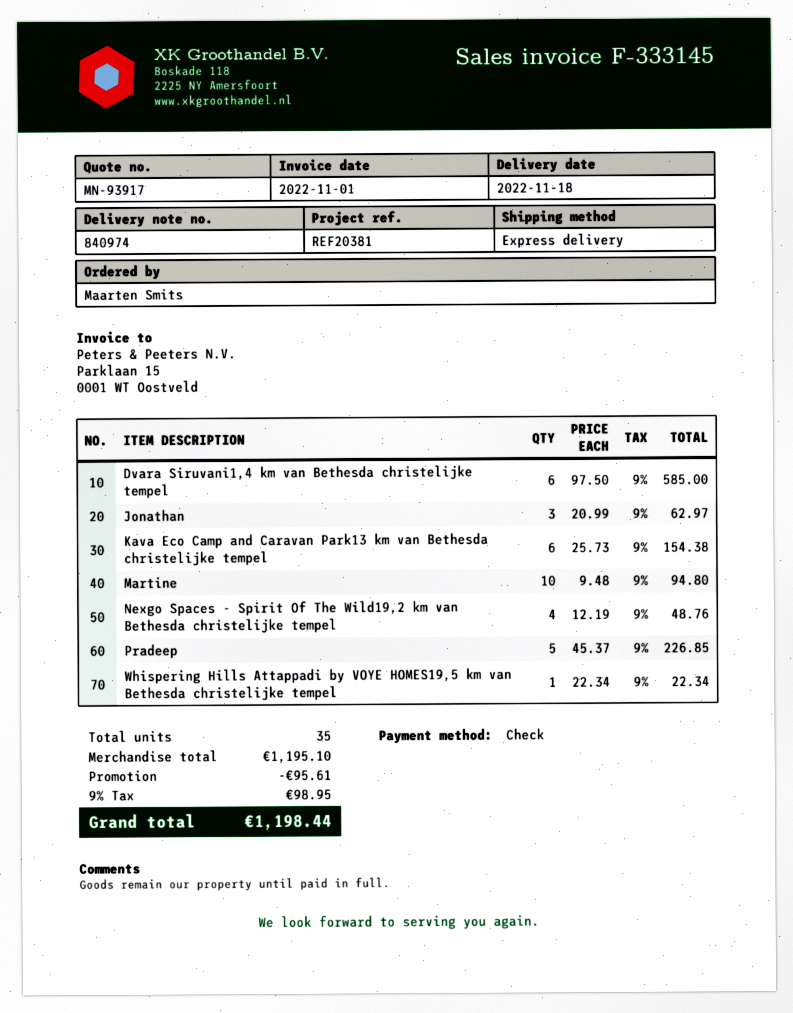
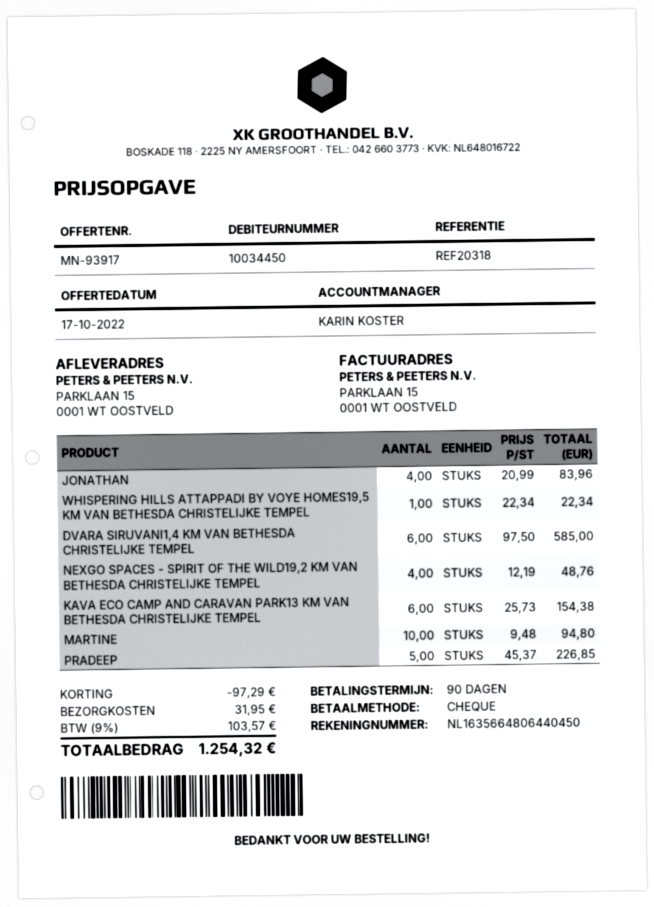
reference: REF20381 -> REF20318
Jonathan: 3 x 20.99 = 62.97 -> 4 x 20.99 = 83.96
discount: 95.61 -> 97.29
shipping: none -> 31.95
tax: 9% = 98.95 -> 9% = 103.57
total: 1198.44 -> 1254.32

